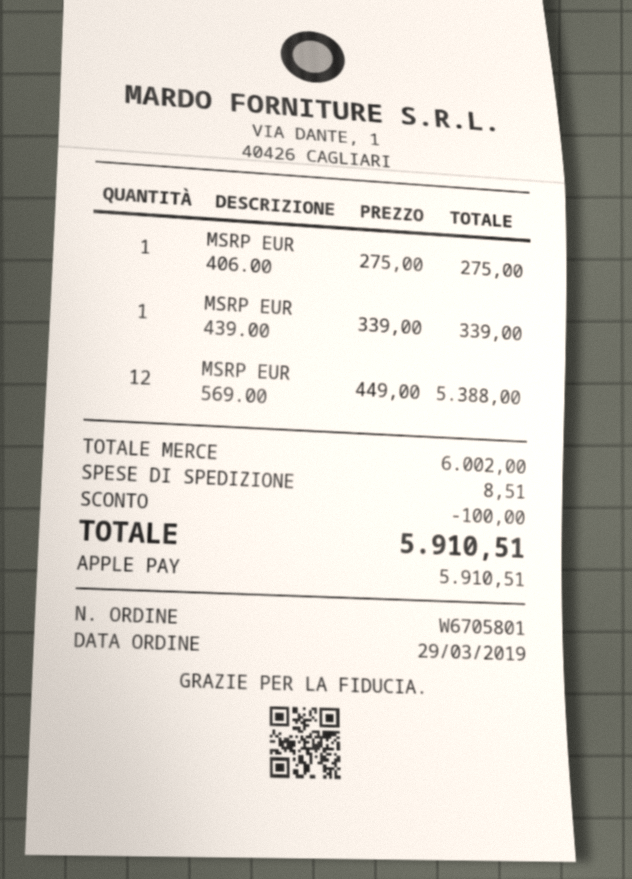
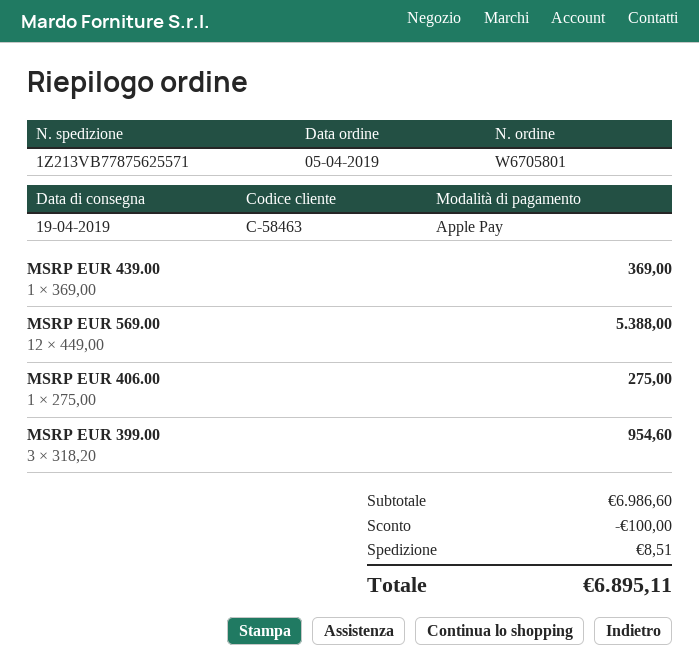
order date: 2019-03-29 -> 2019-04-05
MSRP EUR 439.00: 1 x 339.00 = 339.00 -> 1 x 369.00 = 369.00
MSRP EUR 399.00: none -> 3 x 318.20 = 954.60
subtotal: 6002.00 -> 6986.60
total: 5910.51 -> 6895.11

